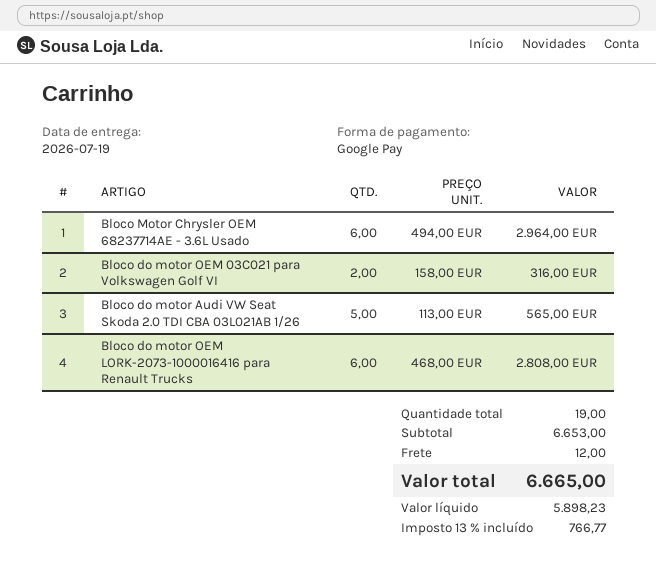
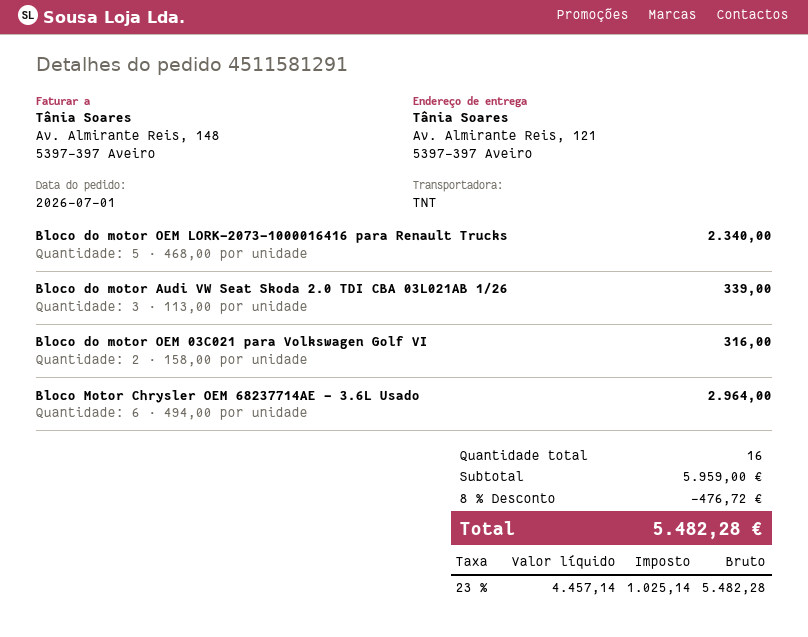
Bloco do motor Audi VW Seat Skoda 2.0 TDI CBA 03L021AB 1/26: 5 x 113.00 = 565.00 -> 3 x 113.00 = 339.00
Bloco do motor OEM LORK-2073-1000016416 para Renault Trucks: 6 x 468.00 = 2808.00 -> 5 x 468.00 = 2340.00
total quantity: 19 -> 16
subtotal: 6653.00 -> 5959.00
discount: none -> 8% = 476.72
shipping: 12.00 -> none
net: 5898.23 -> 4457.14
tax: 13% = 766.77 -> 23% = 1025.14
total: 6665.00 -> 5482.28

